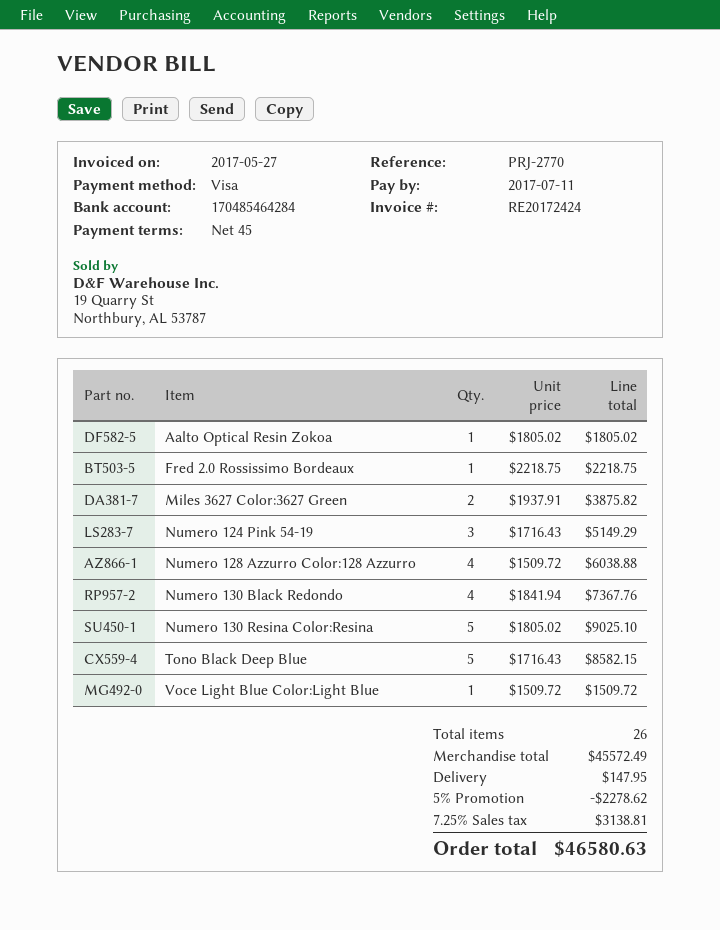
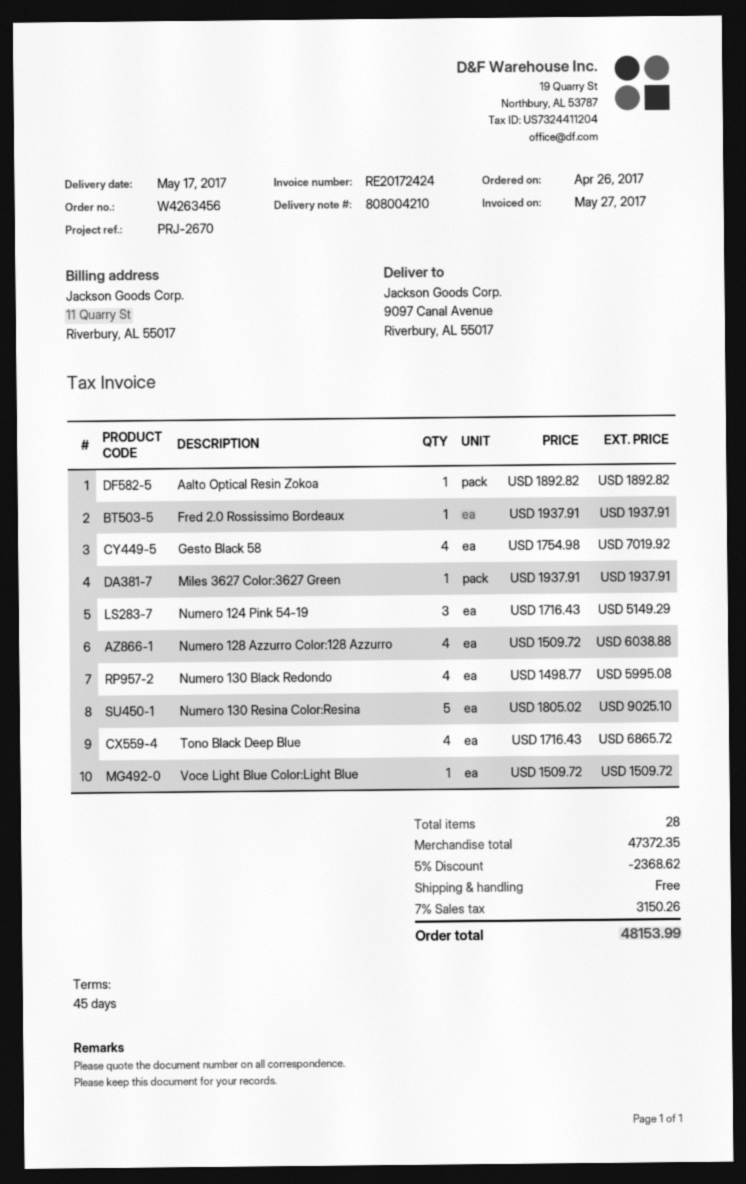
reference: PRJ-2770 -> PRJ-2670
Aalto Optical Resin Zokoa: 1 x 1805.02 = 1805.02 -> 1 x 1892.82 = 1892.82
Fred 2.0 Rossissimo Bordeaux: 1 x 2218.75 = 2218.75 -> 1 x 1937.91 = 1937.91
Miles 3627 Color:3627 Green: 2 x 1937.91 = 3875.82 -> 1 x 1937.91 = 1937.91
Numero 130 Black Redondo: 4 x 1841.94 = 7367.76 -> 4 x 1498.77 = 5995.08
Tono Black Deep Blue: 5 x 1716.43 = 8582.15 -> 4 x 1716.43 = 6865.72
Gesto Black 58: none -> 4 x 1754.98 = 7019.92
total quantity: 26 -> 28
subtotal: 45572.49 -> 47372.35
discount: 5% = 2278.62 -> 5% = 2368.62
shipping: 147.95 -> 0.00
tax: 7.25% = 3138.81 -> 7% = 3150.26
total: 46580.63 -> 48153.99

